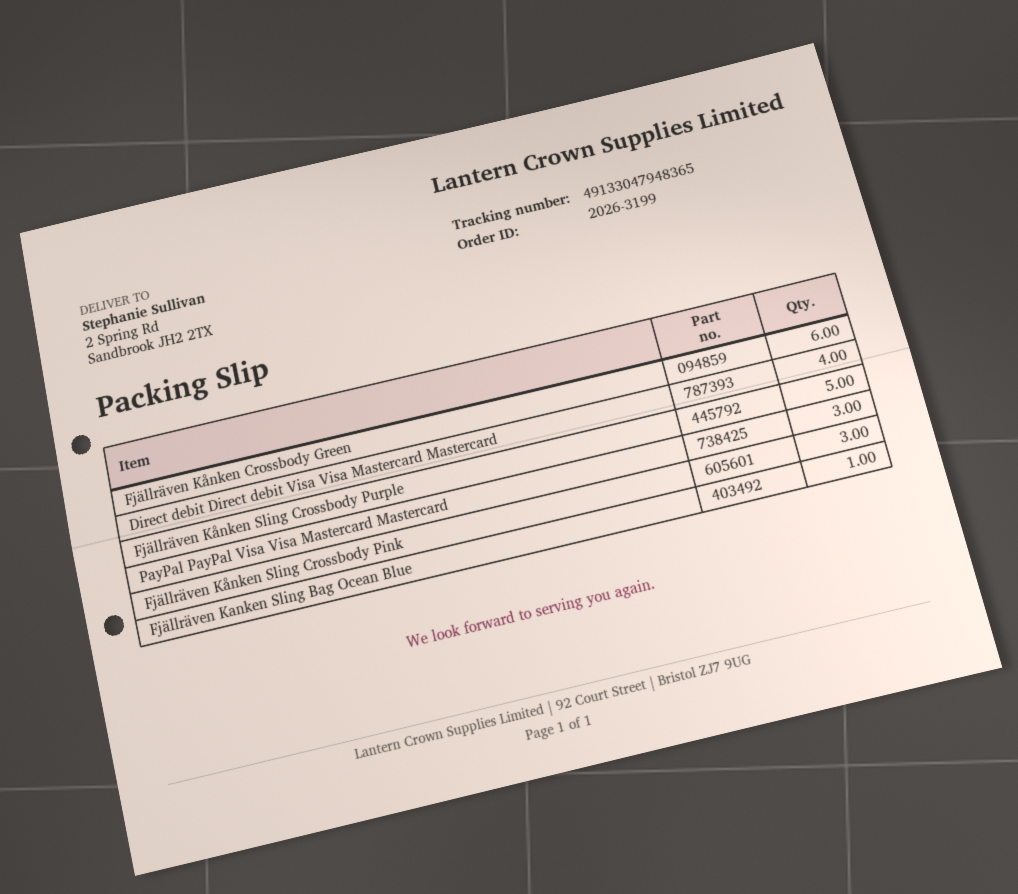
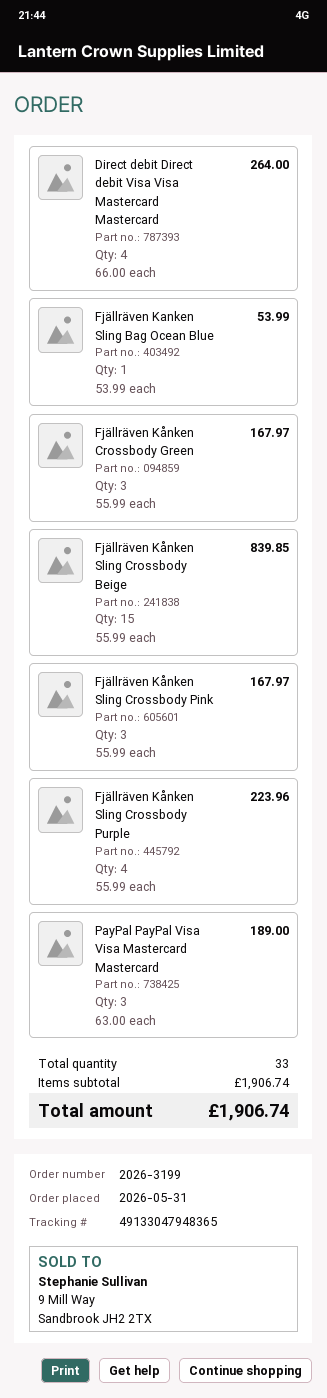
Fjällräven Kånken Crossbody Green: 6 -> 3
Fjällräven Kånken Sling Crossbody Purple: 5 -> 4
Fjällräven Kånken Sling Crossbody Beige: none -> 15

